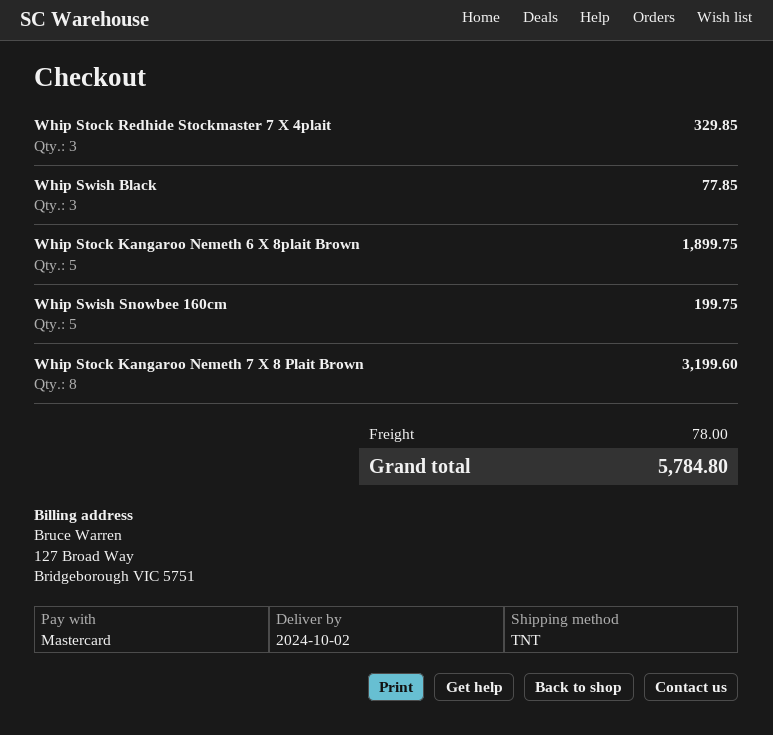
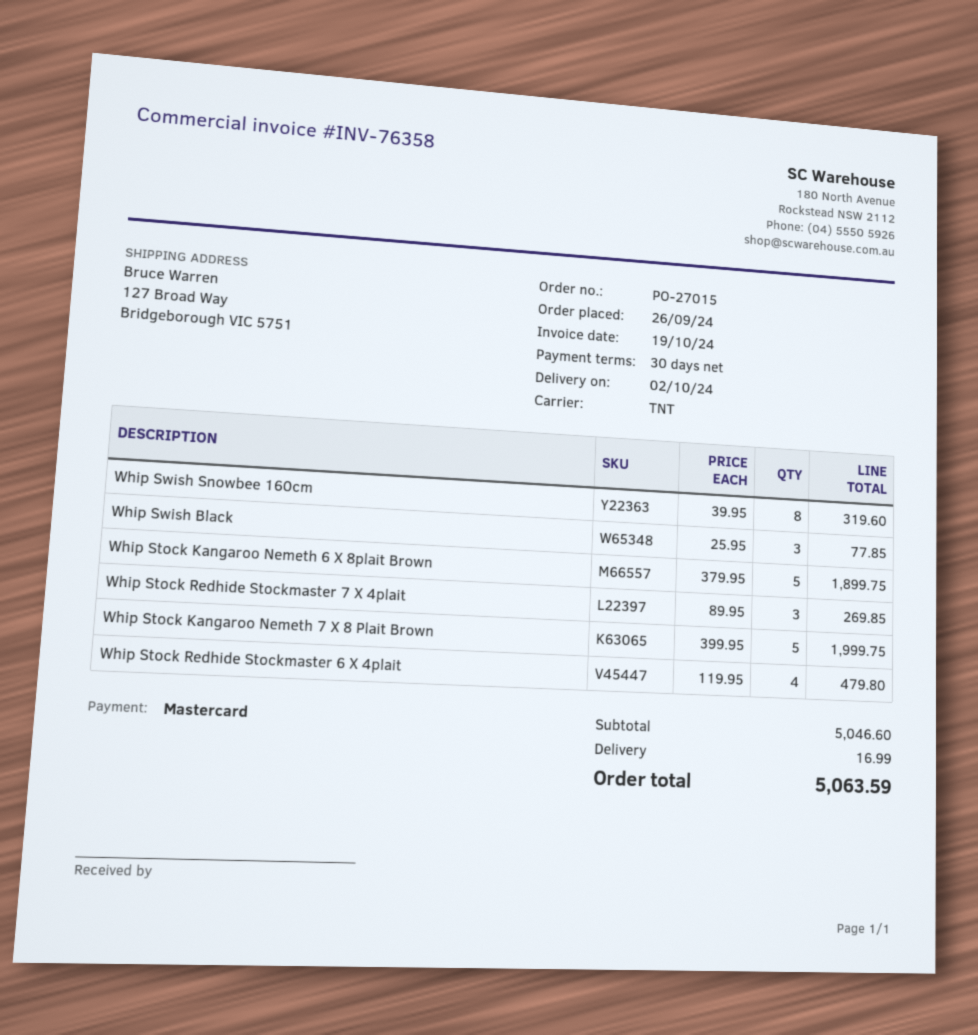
Whip Stock Redhide Stockmaster 7 X 4plait: 3 for 329.85 -> 3 for 269.85
Whip Swish Snowbee 160cm: 5 for 199.75 -> 8 for 319.60
Whip Stock Kangaroo Nemeth 7 X 8 Plait Brown: 8 for 3199.60 -> 5 for 1999.75
Whip Stock Redhide Stockmaster 6 X 4plait: none -> 4 for 479.80
shipping: 78.00 -> 16.99
total: 5784.80 -> 5063.59

